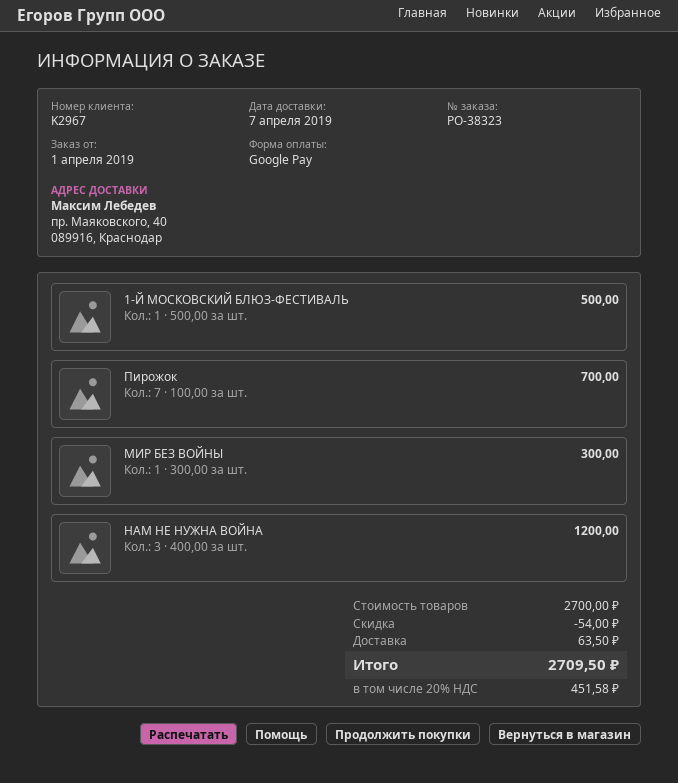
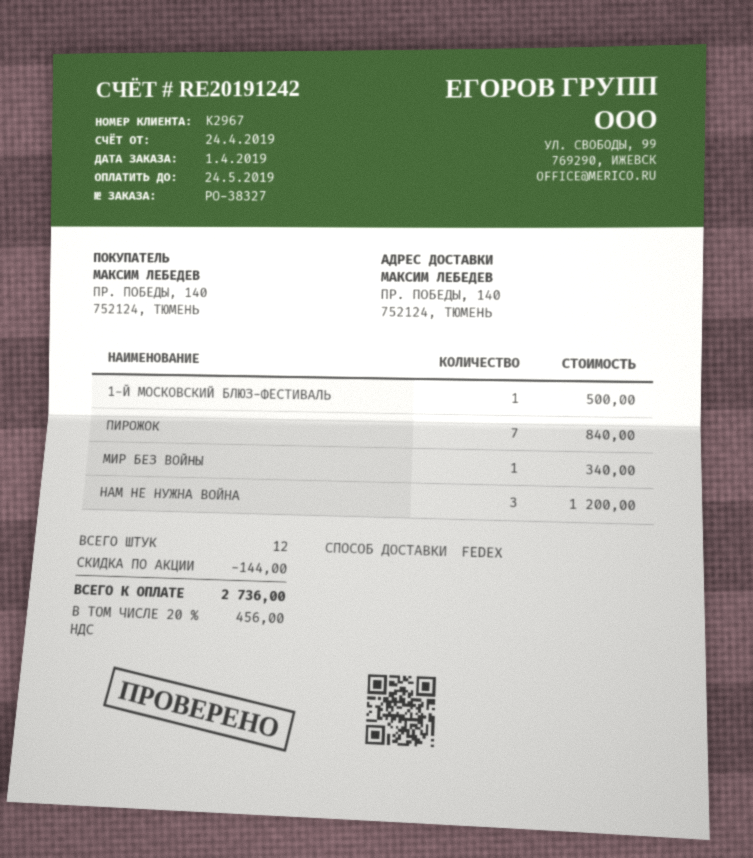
order number: PO-38323 -> PO-38327
ship to: пр. Маяковского, 40, 089916, Краснодар -> ПР. ПОБЕДЫ, 140, 752124, ТЮМЕНЬ
Пирожок: 7 for 700.00 -> 7 for 840.00
МИР БЕЗ ВОЙНЫ: 1 for 300.00 -> 1 for 340.00
discount: 54.00 -> 144.00
shipping: 63.50 -> none
tax: 20% = 451.58 -> 20% = 456.00
total: 2709.50 -> 2736.00

